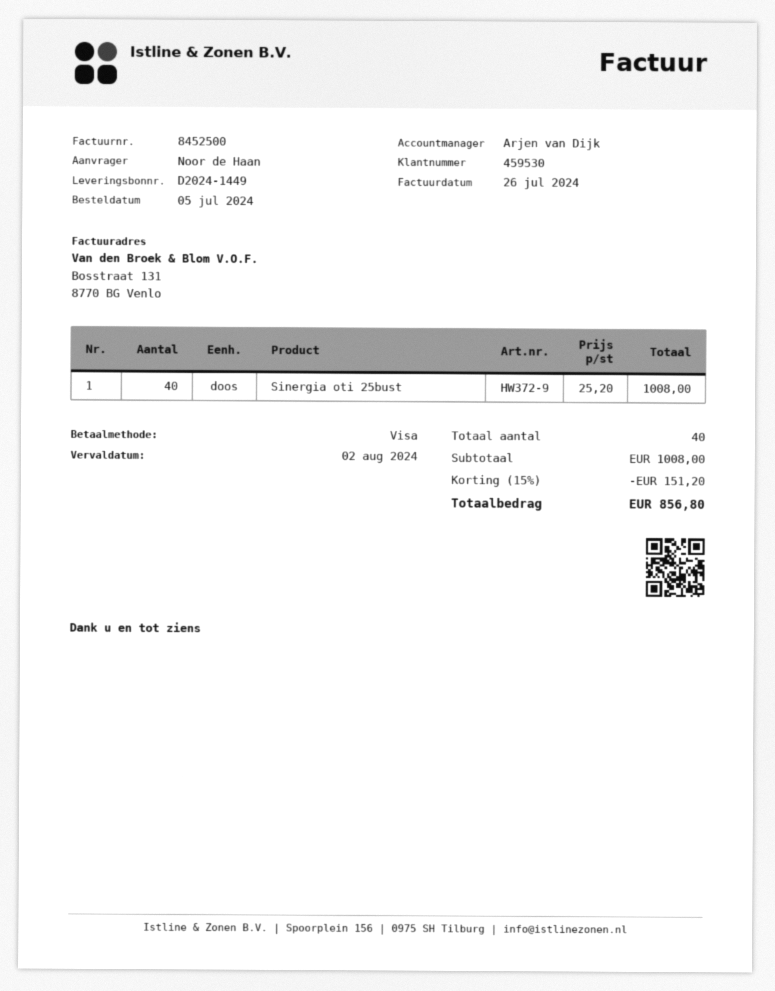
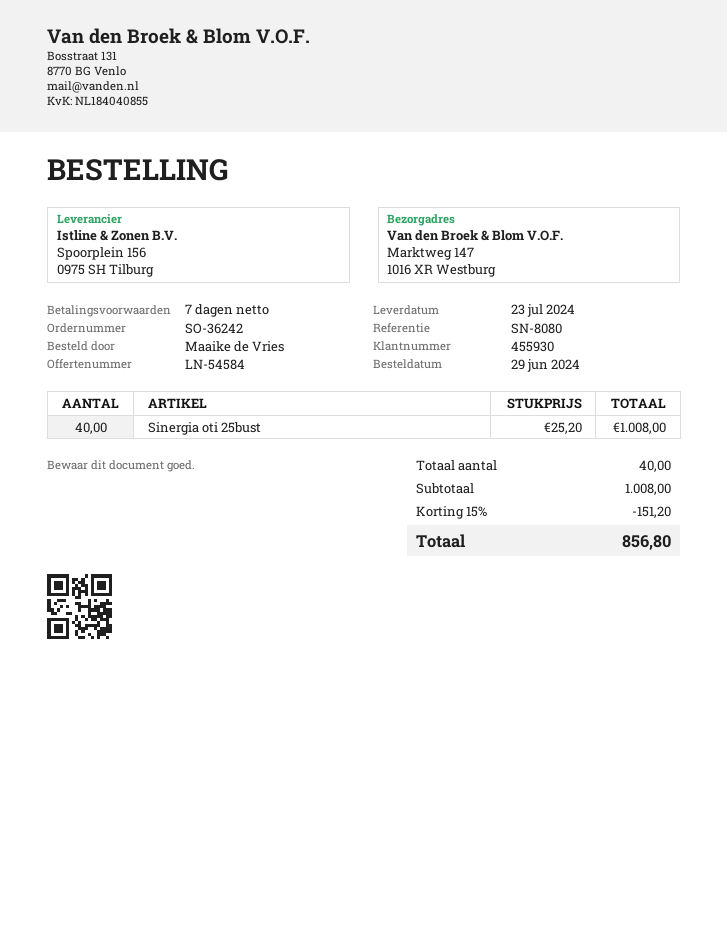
order date: 2024-07-05 -> 2024-06-29
customer number: 459530 -> 455930
ordered by: Noor de Haan -> Maaike de Vries

